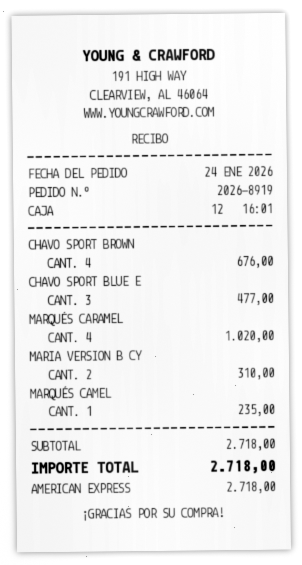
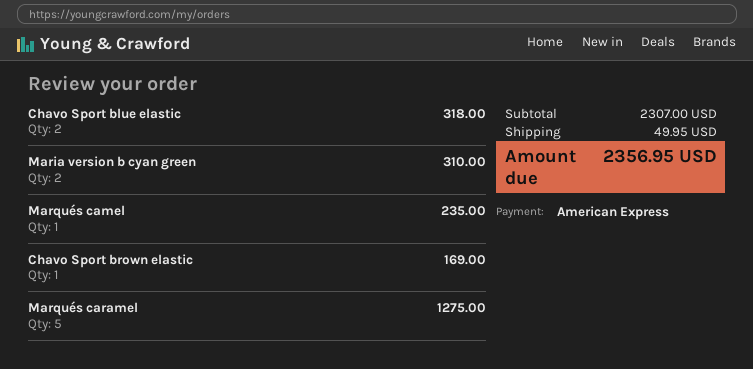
CHAVO SPORT BROWN: 4 for 676.00 -> 1 for 169.00
CHAVO SPORT BLUE E: 3 for 477.00 -> 2 for 318.00
MARQUÉS CARAMEL: 4 for 1020.00 -> 5 for 1275.00
subtotal: 2718.00 -> 2307.00
shipping: none -> 49.95
total: 2718.00 -> 2356.95

